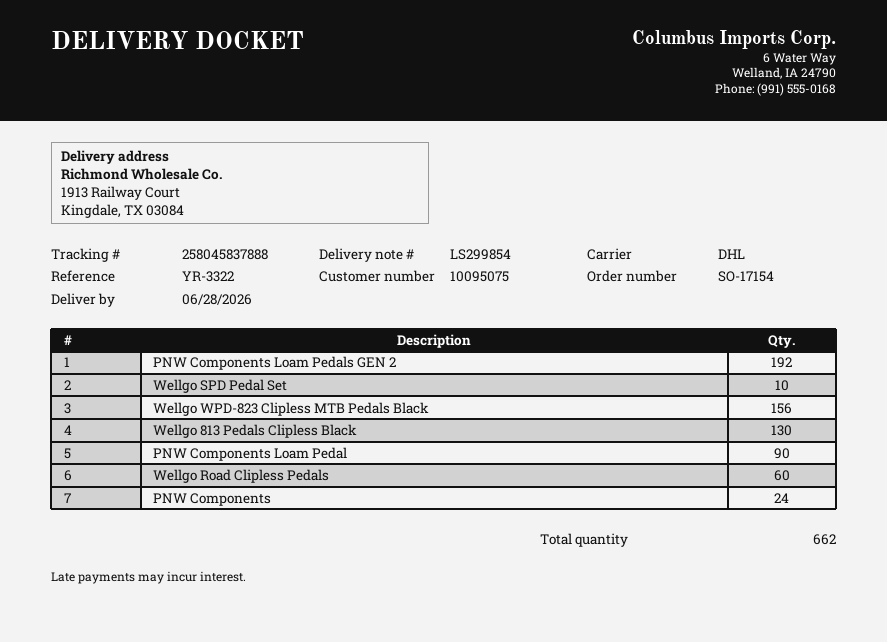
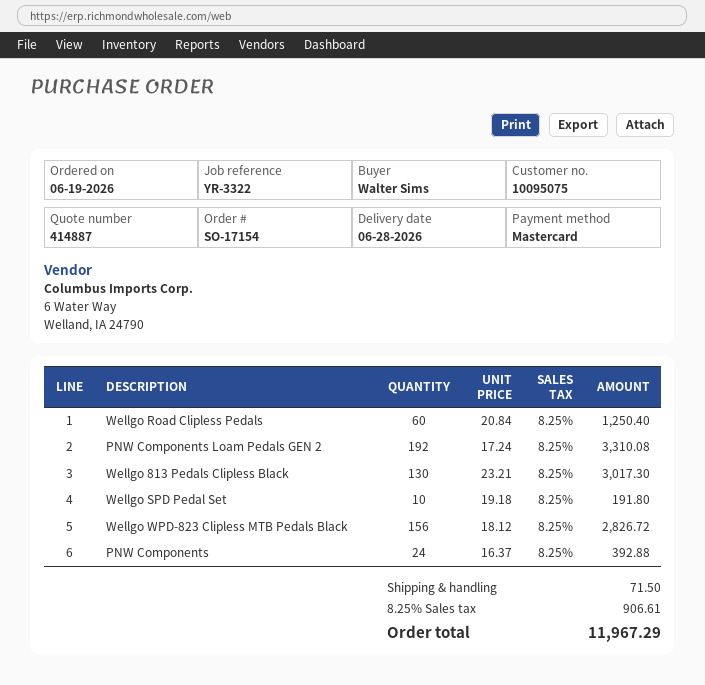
PNW Components Loam Pedal: 90 -> none

